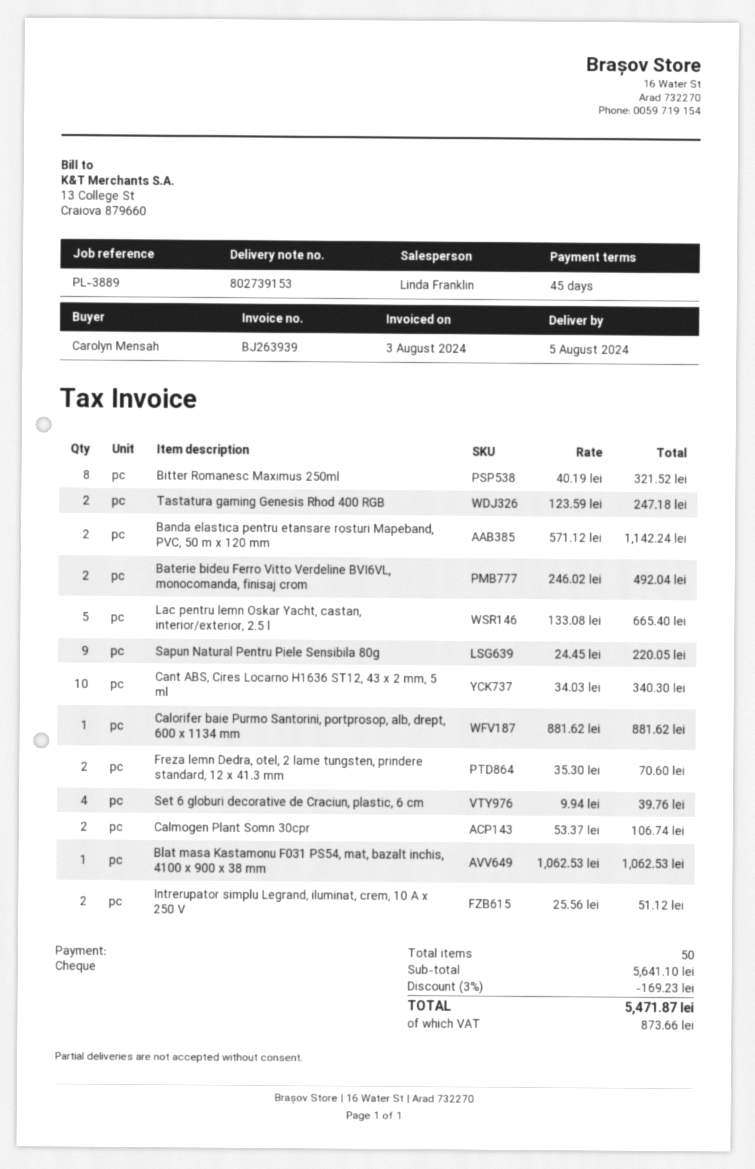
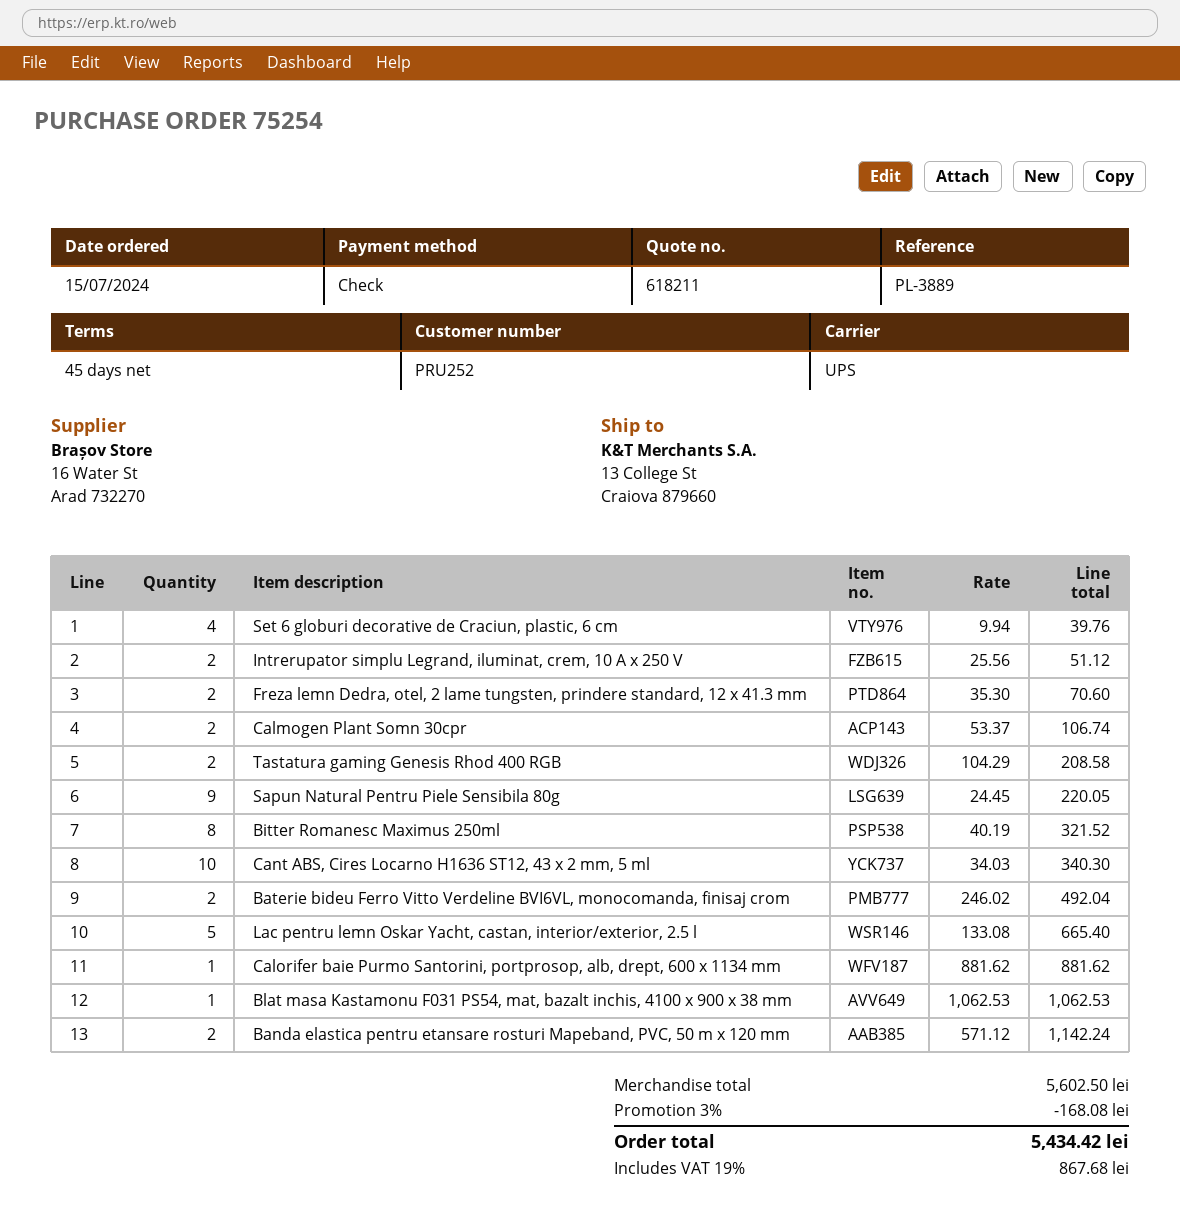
Tastatura gaming Genesis Rhod 400 RGB: 2 x 123.59 = 247.18 -> 2 x 104.29 = 208.58
subtotal: 5641.10 -> 5602.50
discount: 3% = 169.23 -> 3% = 168.08
tax: 873.66 -> 867.68
total: 5471.87 -> 5434.42

